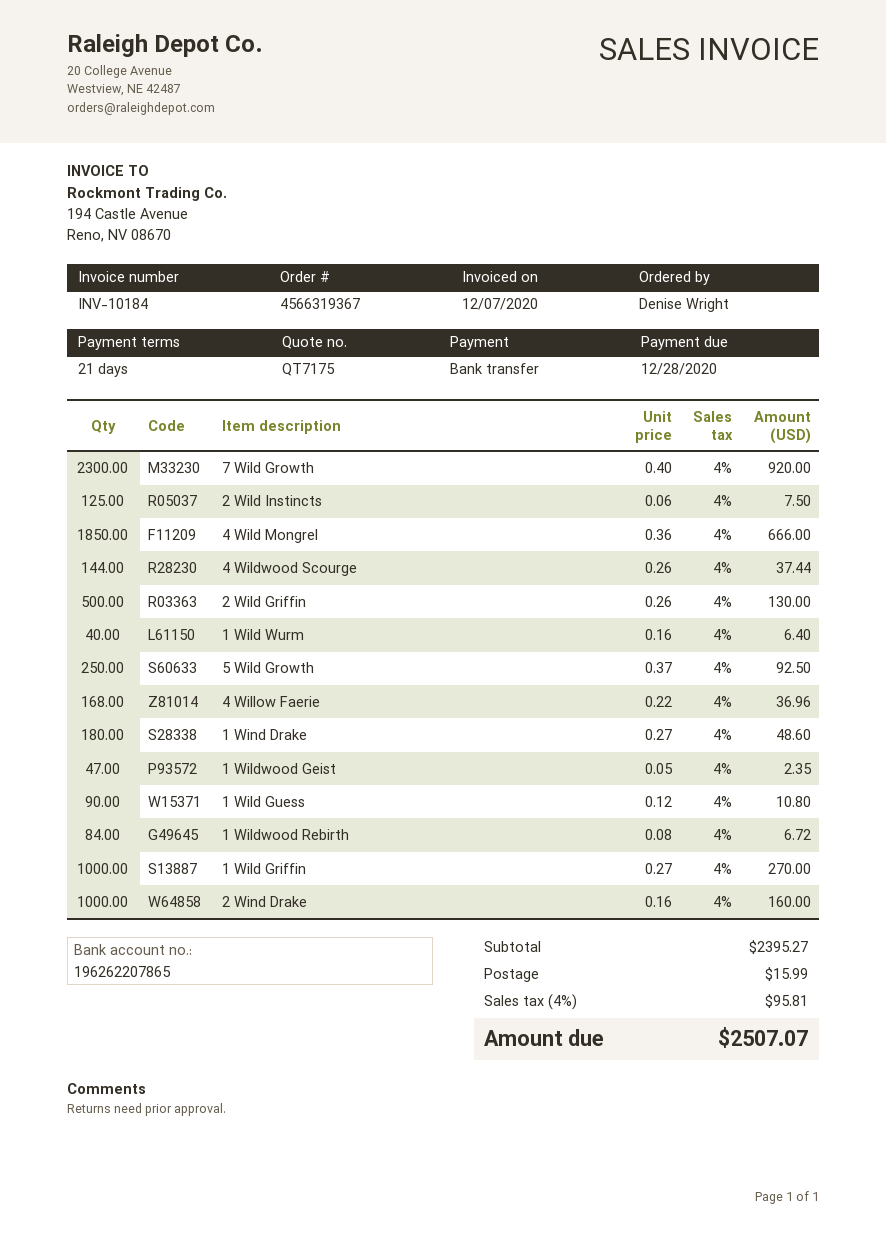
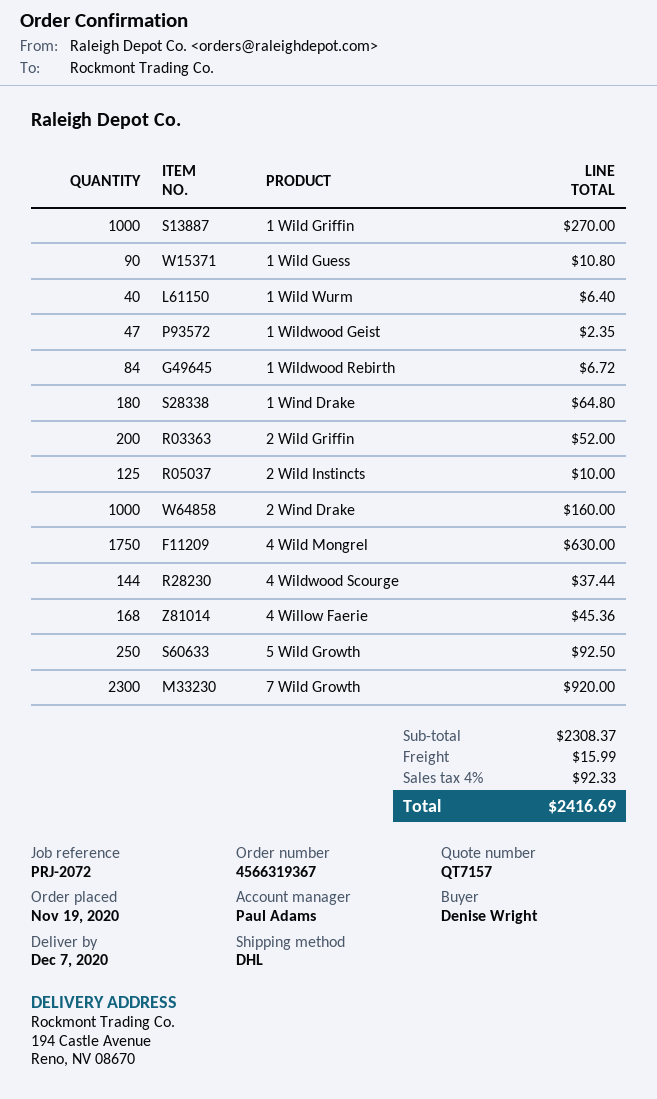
quote number: QT7175 -> QT7157
2 Wild Instincts: 125 for 7.50 -> 125 for 10.00
4 Wild Mongrel: 1850 for 666.00 -> 1750 for 630.00
2 Wild Griffin: 500 for 130.00 -> 200 for 52.00
4 Willow Faerie: 168 for 36.96 -> 168 for 45.36
1 Wind Drake: 180 for 48.60 -> 180 for 64.80
subtotal: 2395.27 -> 2308.37
tax: 4% = 95.81 -> 4% = 92.33
total: 2507.07 -> 2416.69

